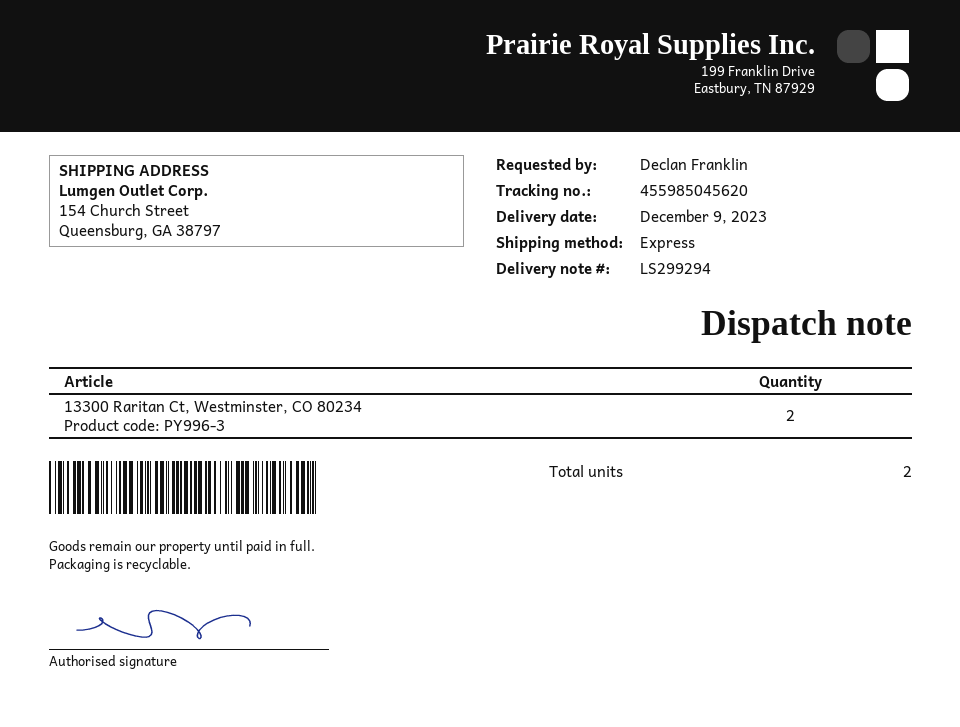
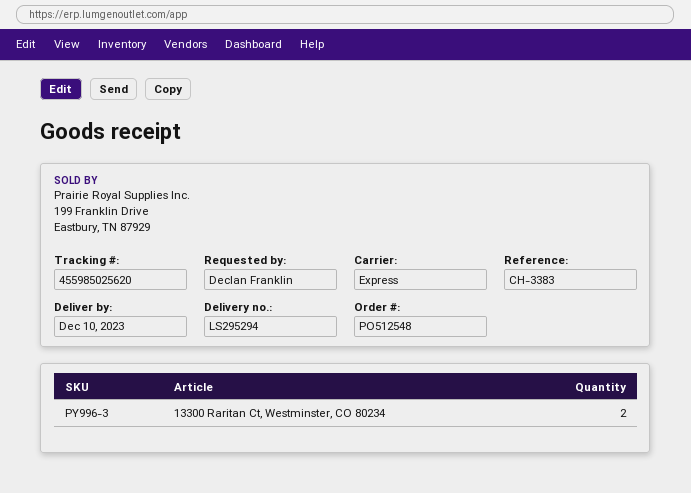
delivery note number: LS299294 -> LS295294
delivery date: 2023-12-09 -> 2023-12-10
tracking number: 455985045620 -> 455985025620

